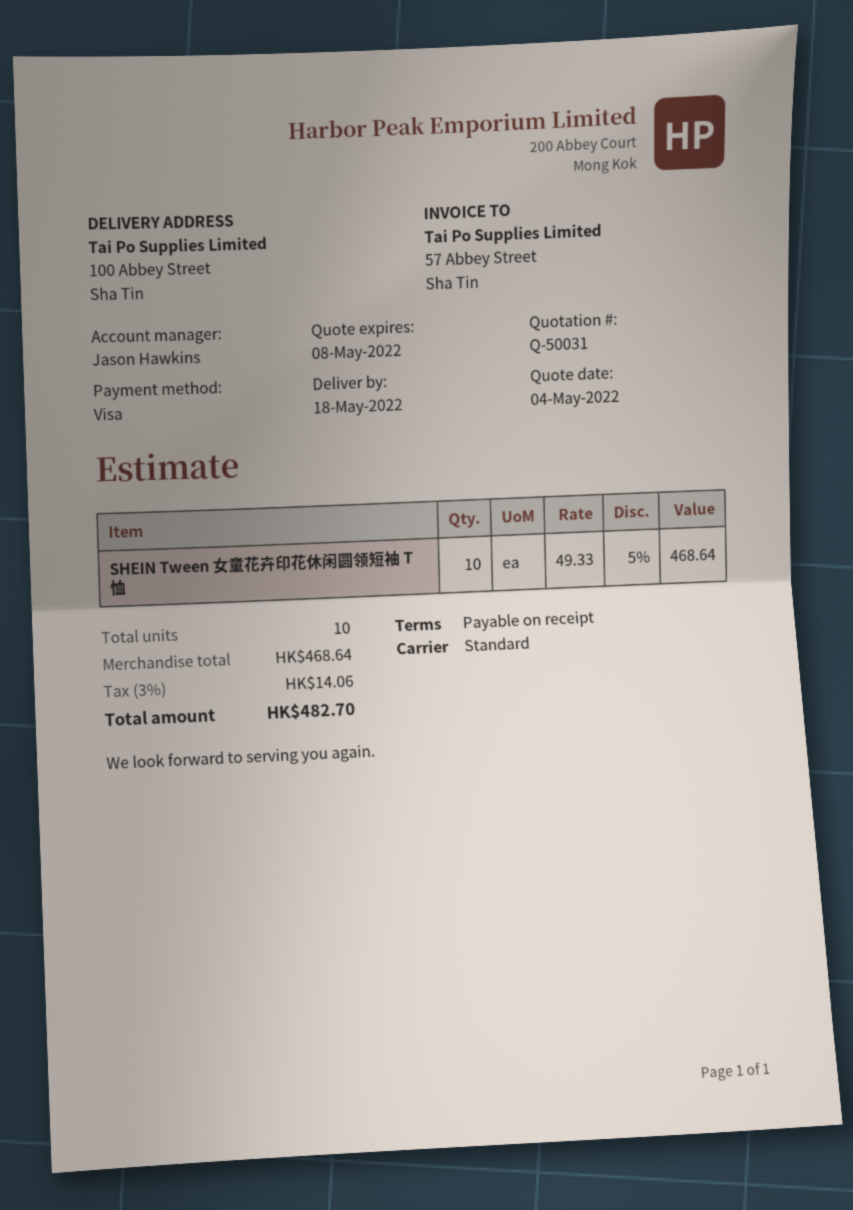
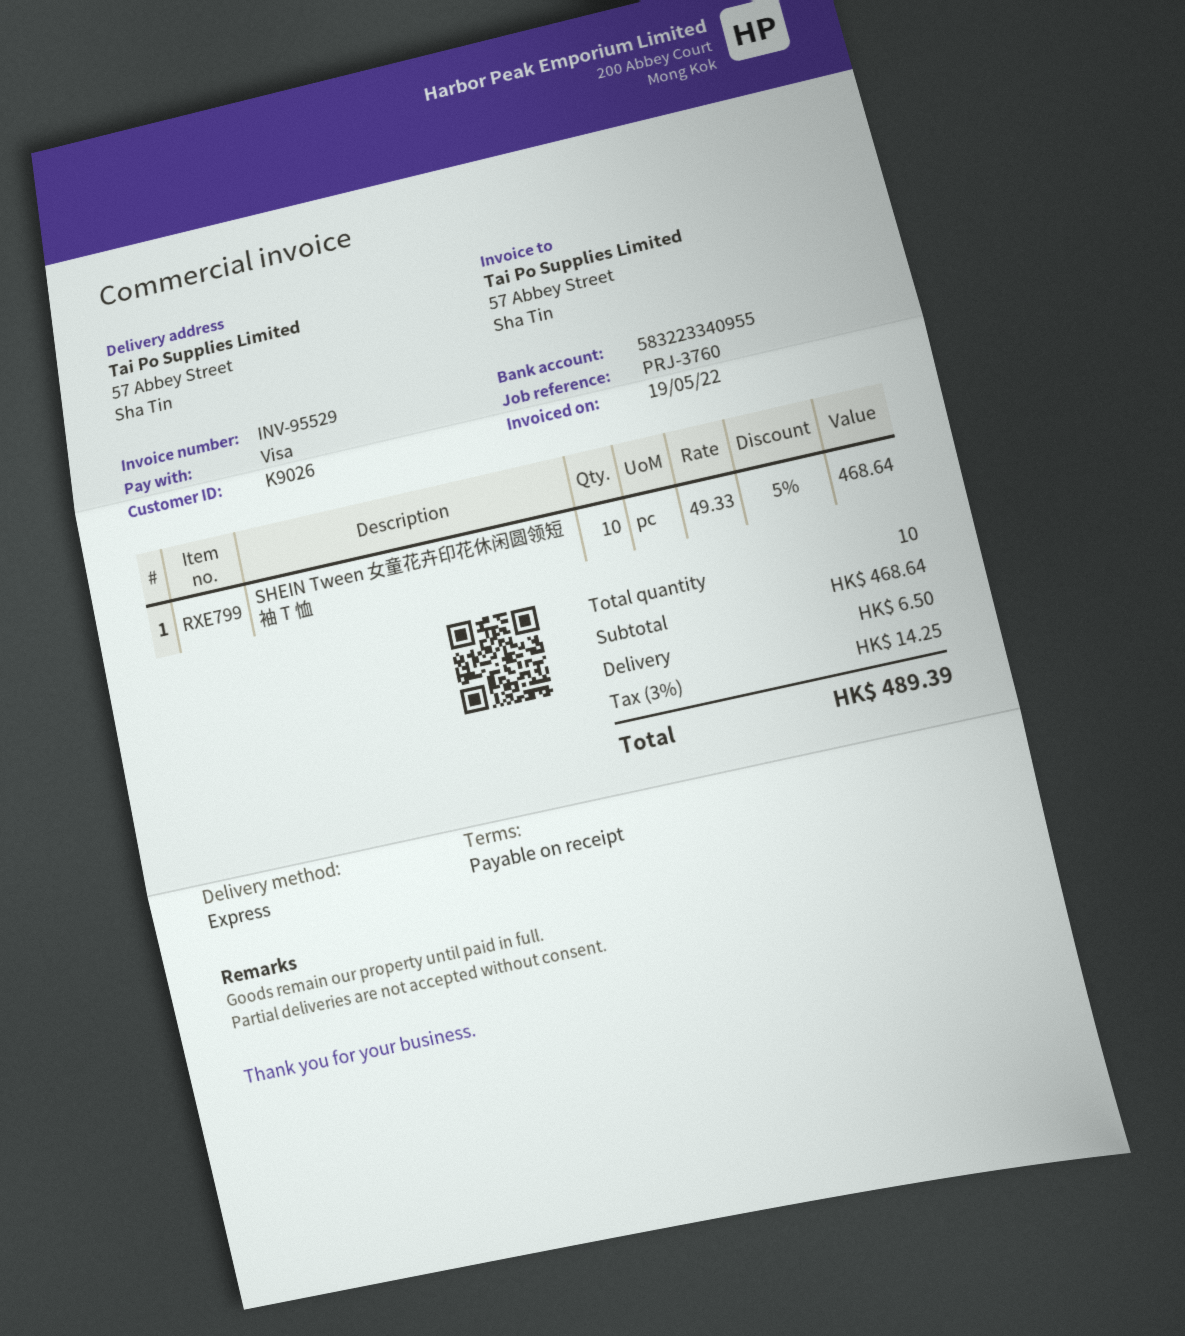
shipping method: standard -> express
ship to: 100 Abbey Street, Sha Tin -> 57 Abbey Street, Sha Tin
shipping: none -> 6.50
tax: 3% = 14.06 -> 3% = 14.25
total: 482.70 -> 489.39

